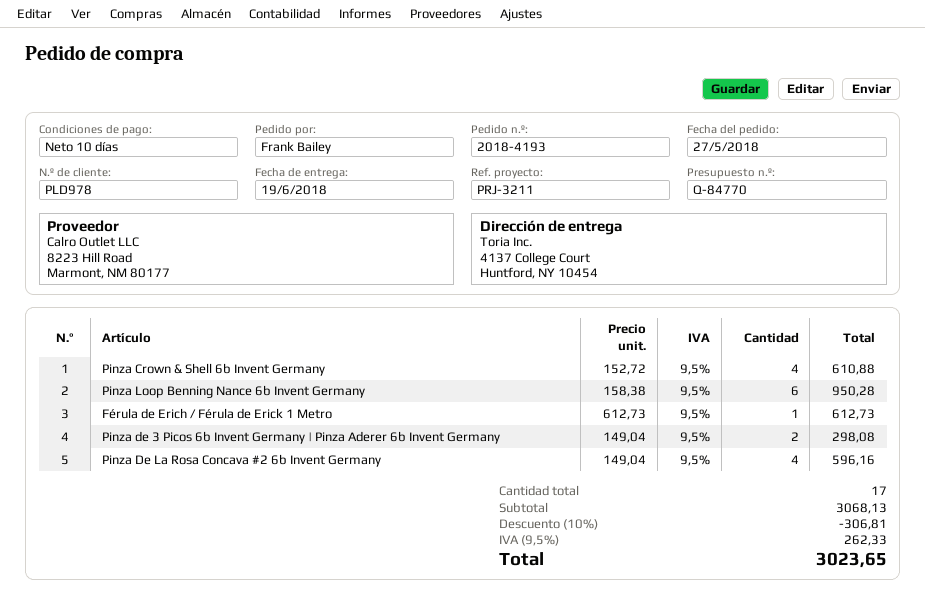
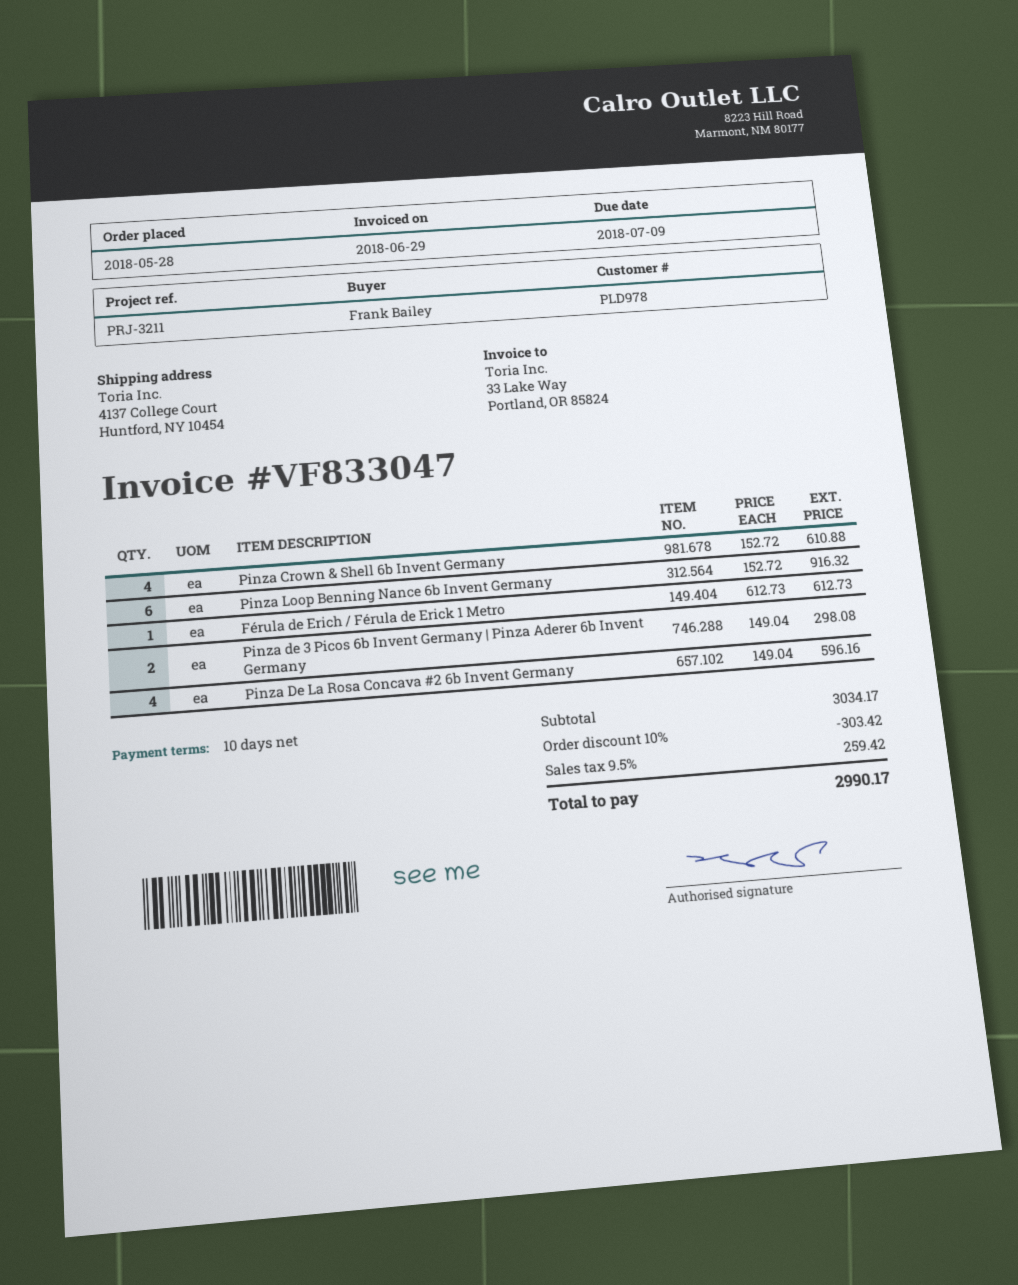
order date: 2018-05-27 -> 2018-05-28
Pinza Loop Benning Nance 6b Invent Germany: 6 x 158.38 = 950.28 -> 6 x 152.72 = 916.32
subtotal: 3068.13 -> 3034.17
discount: 10% = 306.81 -> 10% = 303.42
tax: 9.5% = 262.33 -> 9.5% = 259.42
total: 3023.65 -> 2990.17

